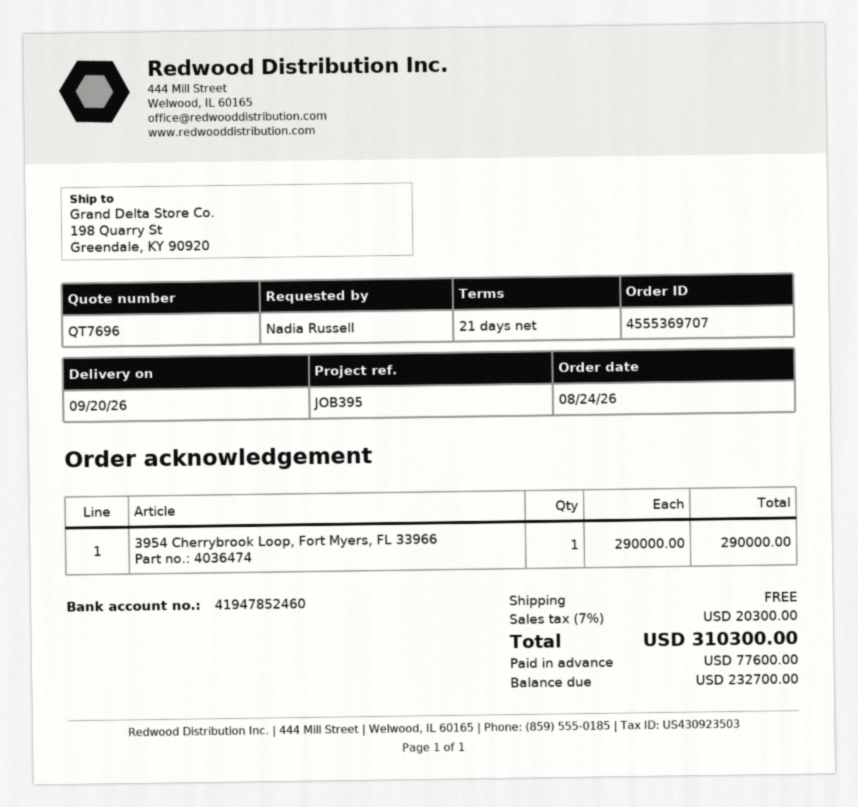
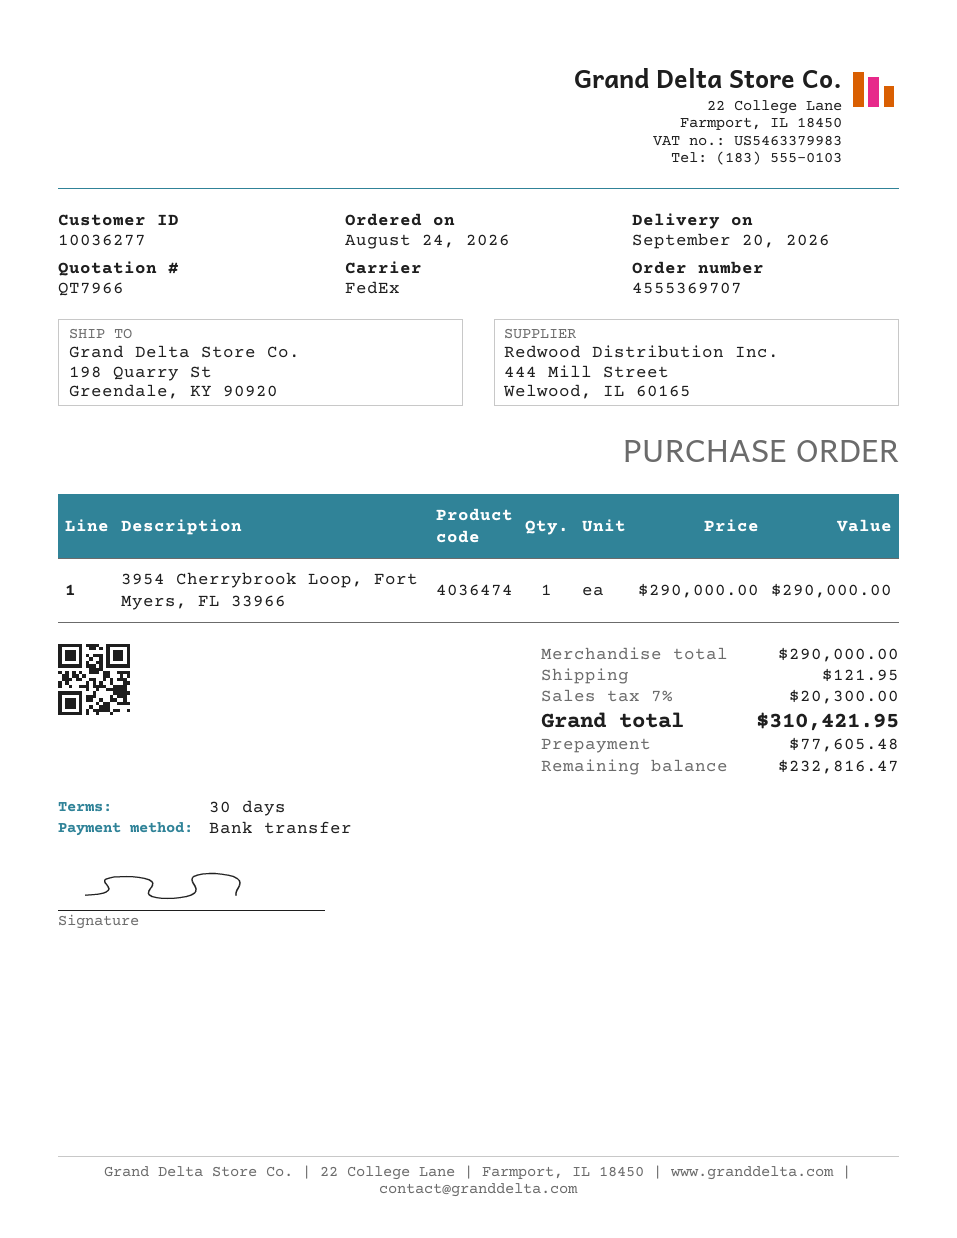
quote number: QT7696 -> QT7966
payment terms: 21 days -> 30 days
shipping: 0.00 -> 121.95
total: 310300.00 -> 310421.95
deposit: 77600.00 -> 77605.48
balance: 232700.00 -> 232816.47

